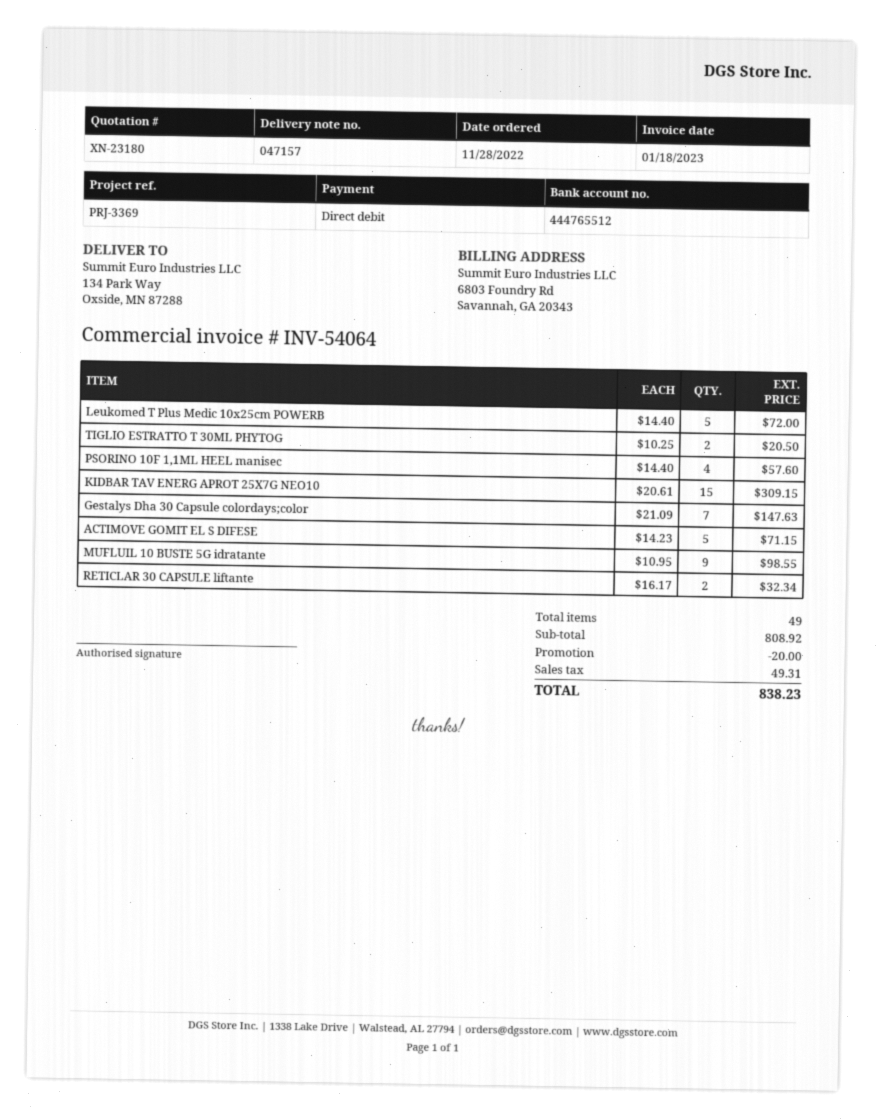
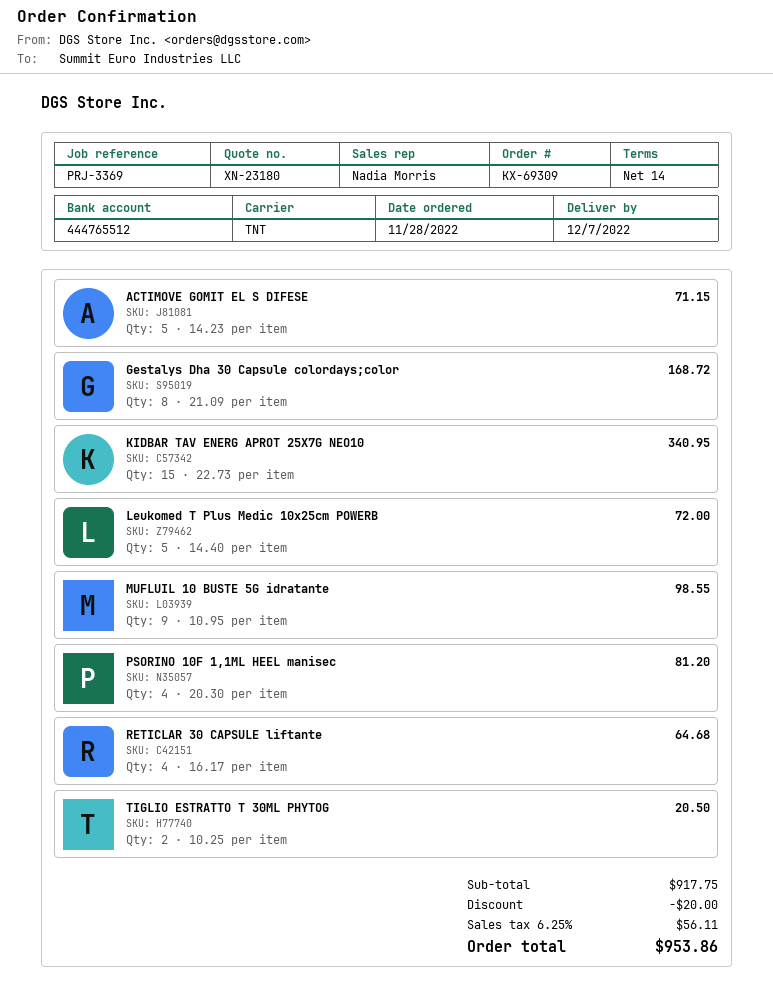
PSORINO 10F 1,1ML HEEL manisec: 4 x 14.40 = 57.60 -> 4 x 20.30 = 81.20
KIDBAR TAV ENERG APROT 25X7G NEO10: 15 x 20.61 = 309.15 -> 15 x 22.73 = 340.95
Gestalys Dha 30 Capsule colordays;color: 7 x 21.09 = 147.63 -> 8 x 21.09 = 168.72
RETICLAR 30 CAPSULE liftante: 2 x 16.17 = 32.34 -> 4 x 16.17 = 64.68
subtotal: 808.92 -> 917.75
tax: 49.31 -> 56.11
total: 838.23 -> 953.86

